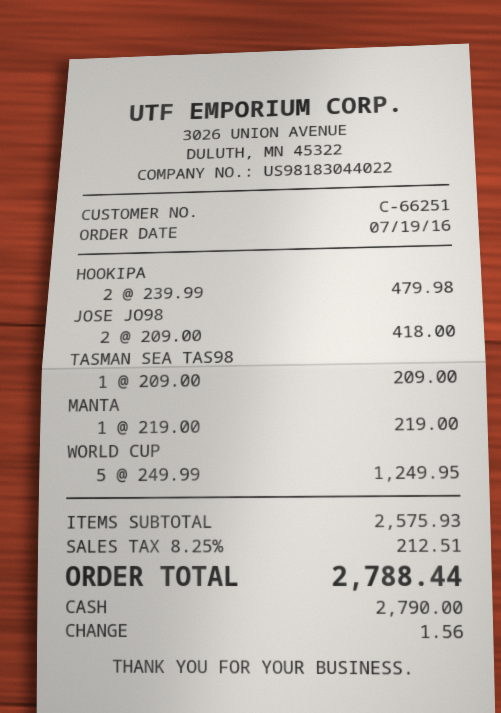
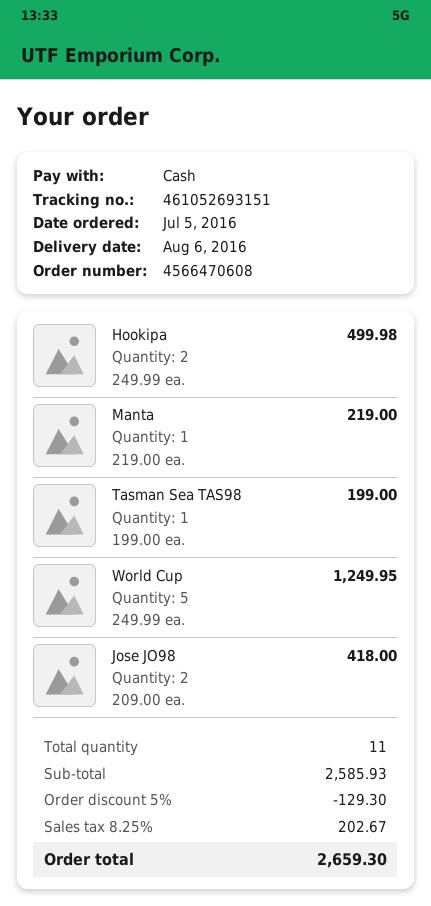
order date: 2016-07-19 -> 2016-07-05
HOOKIPA: 2 x 239.99 = 479.98 -> 2 x 249.99 = 499.98
TASMAN SEA TAS98: 1 x 209.00 = 209.00 -> 1 x 199.00 = 199.00
subtotal: 2575.93 -> 2585.93
discount: none -> 5% = 129.30
tax: 8.25% = 212.51 -> 8.25% = 202.67
total: 2788.44 -> 2659.30

